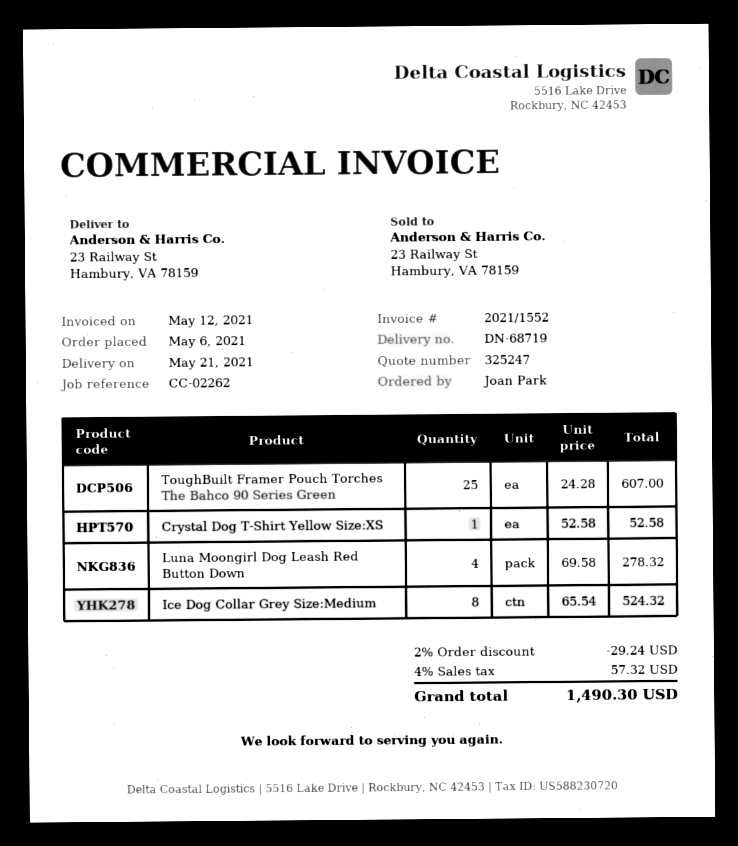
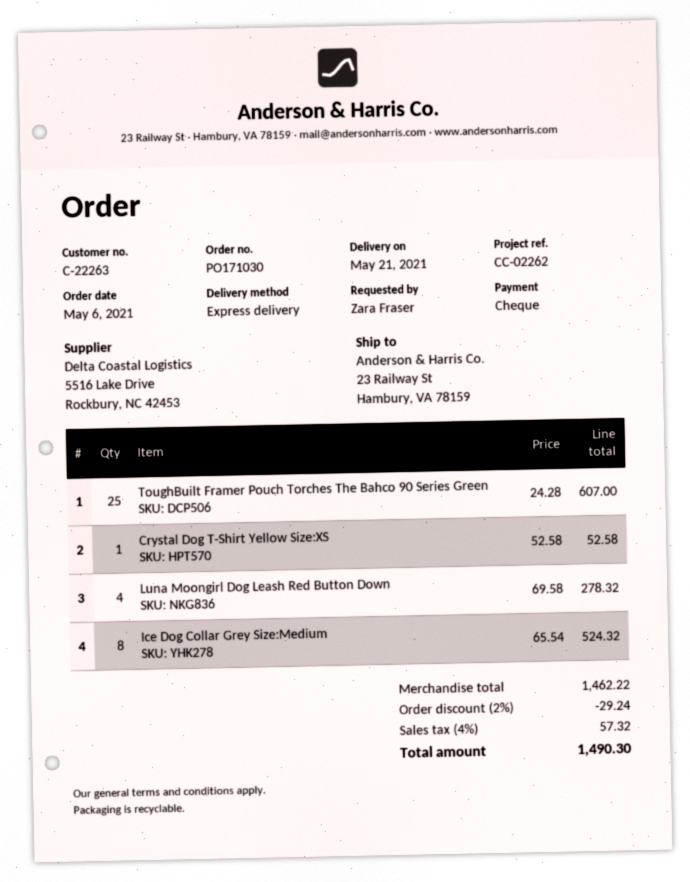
ordered by: Joan Park -> Zara Fraser

